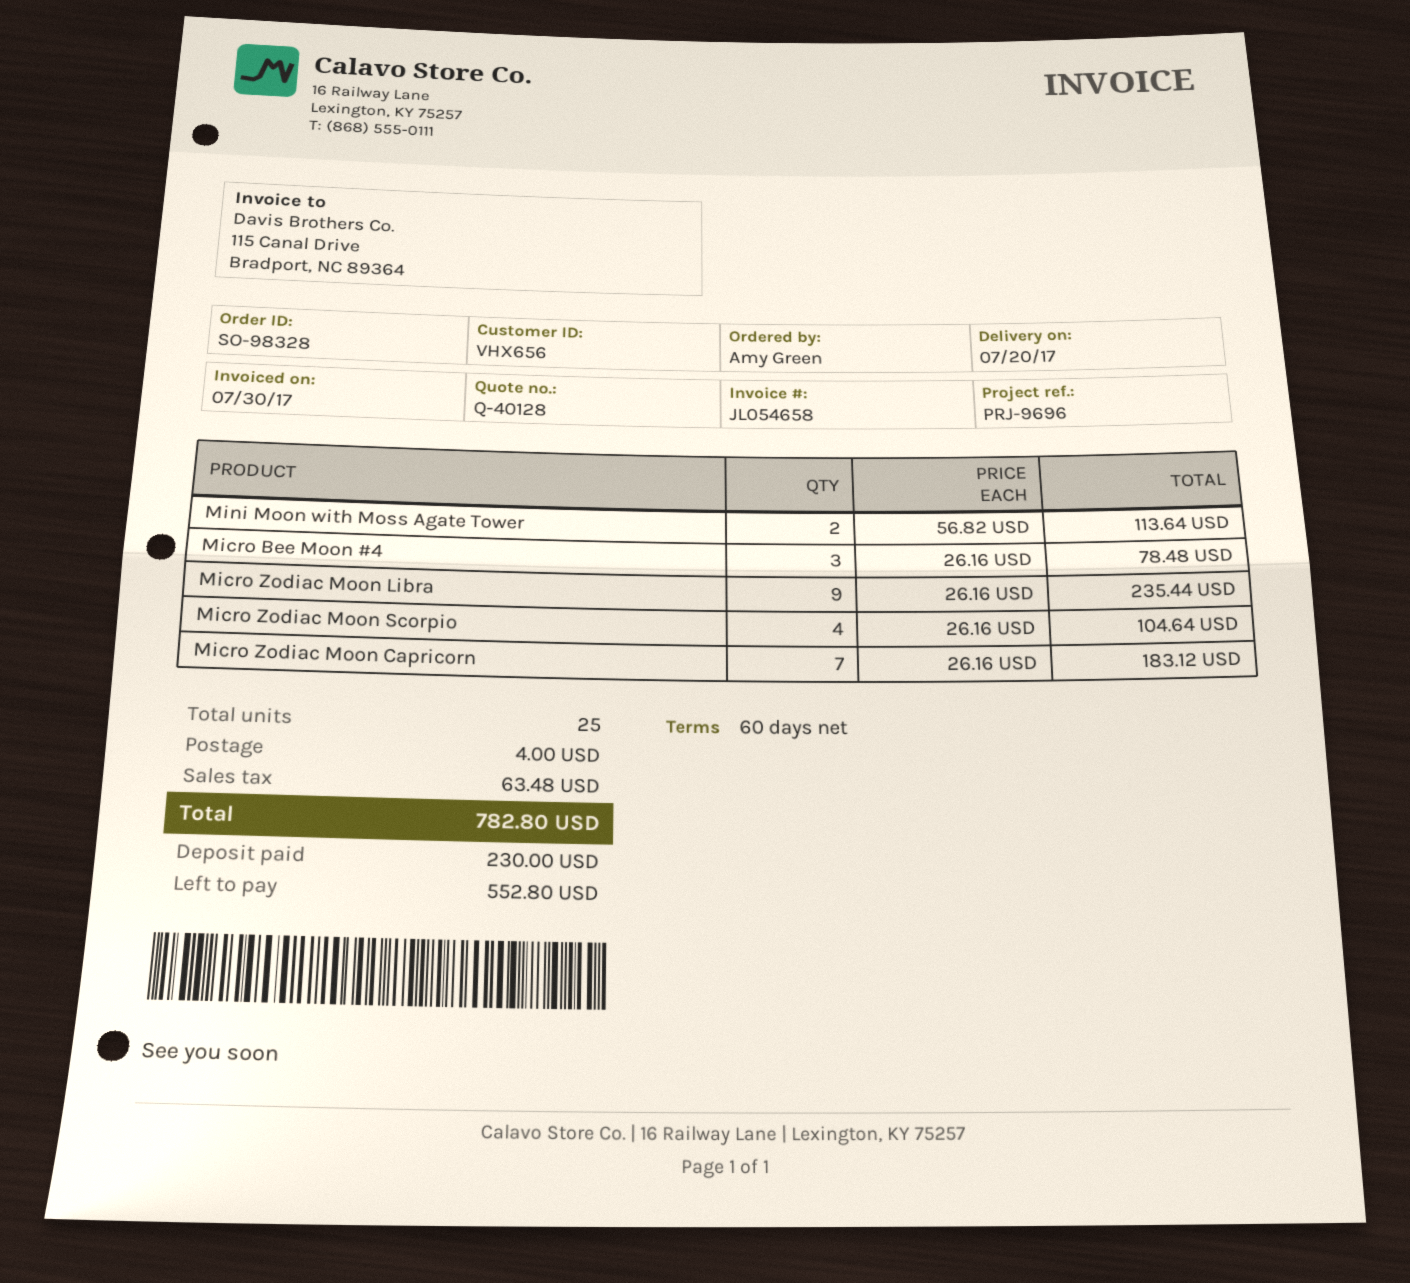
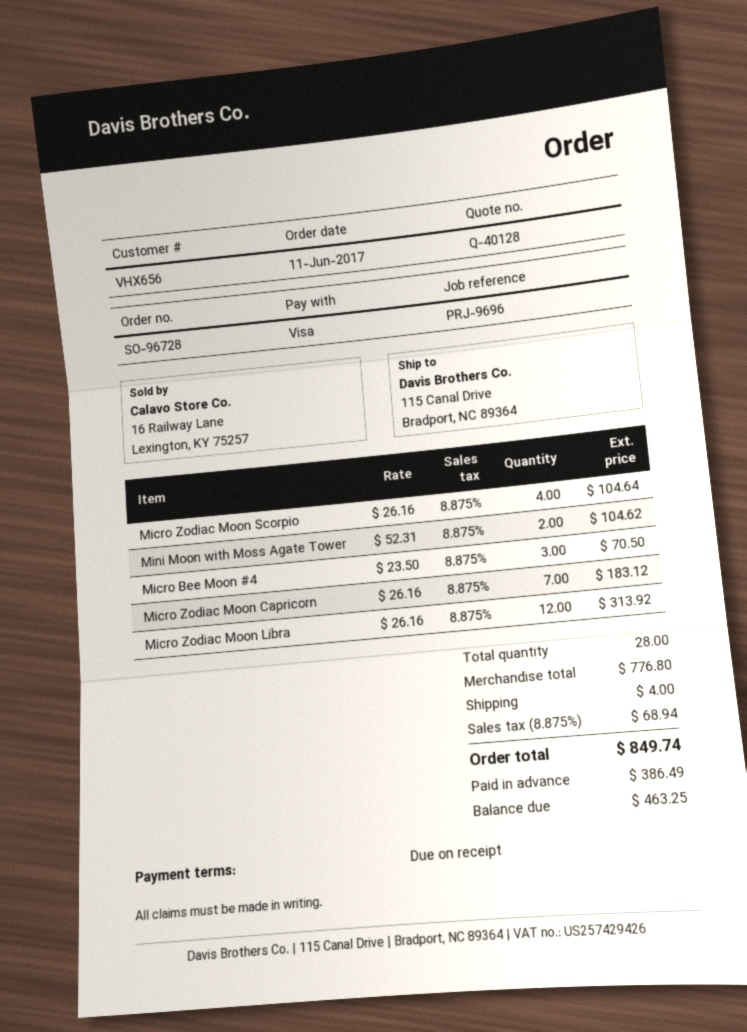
order number: SO-98328 -> SO-96728
payment terms: 60 days -> on receipt
Mini Moon with Moss Agate Tower: 2 x 56.82 = 113.64 -> 2 x 52.31 = 104.62
Micro Bee Moon #4: 3 x 26.16 = 78.48 -> 3 x 23.50 = 70.50
Micro Zodiac Moon Libra: 9 x 26.16 = 235.44 -> 12 x 26.16 = 313.92
total quantity: 25 -> 28
tax: 63.48 -> 68.94
total: 782.80 -> 849.74
deposit: 230.00 -> 386.49
balance: 552.80 -> 463.25

